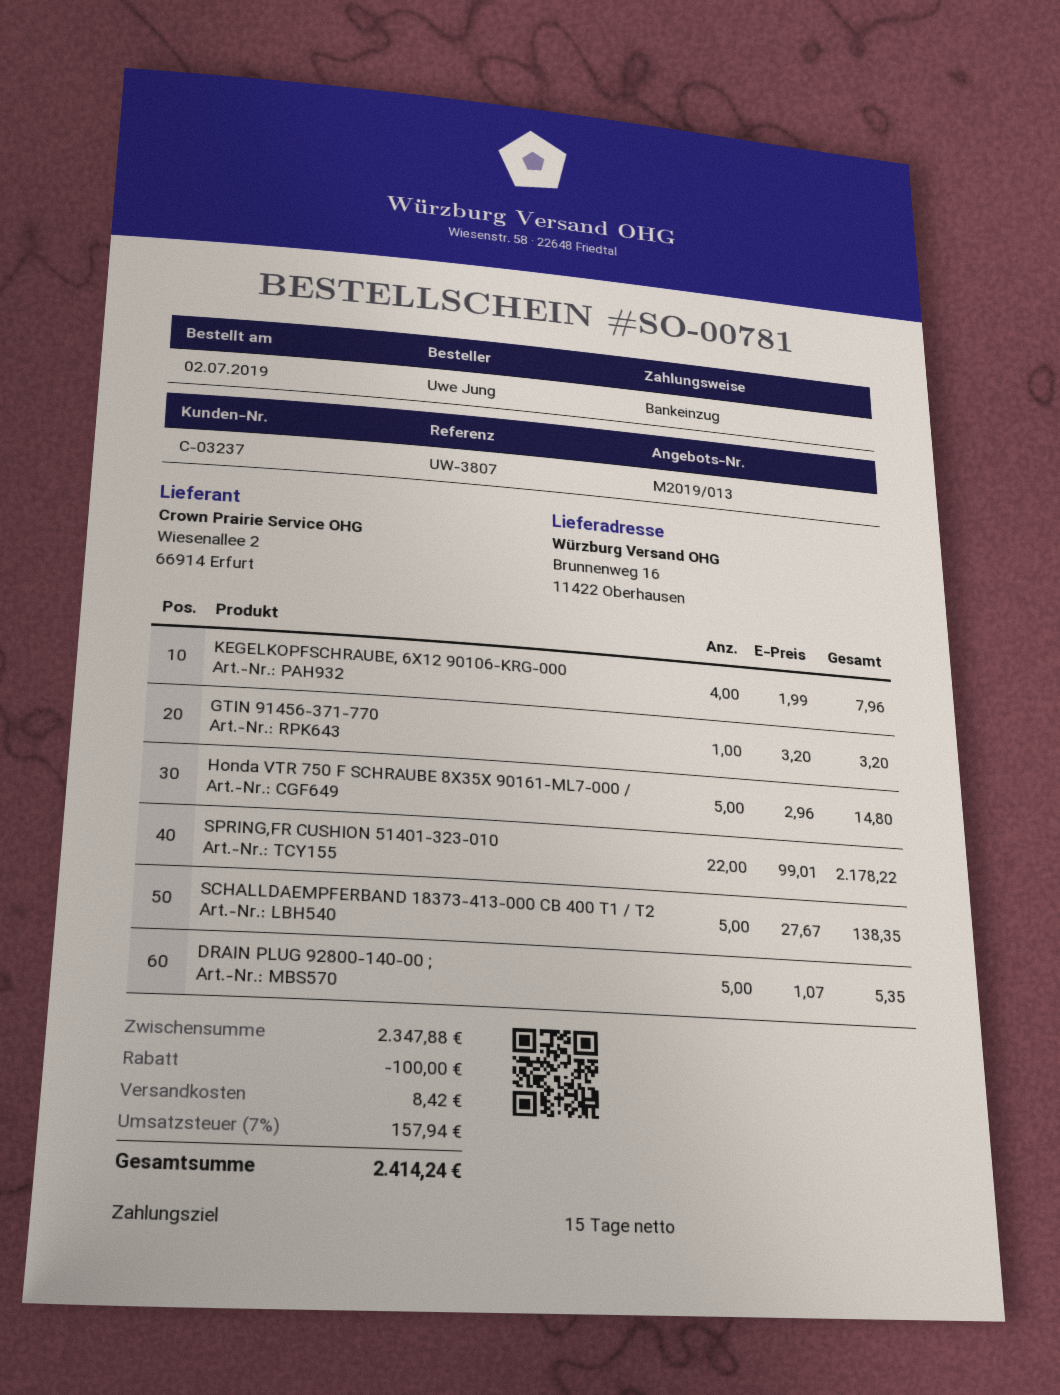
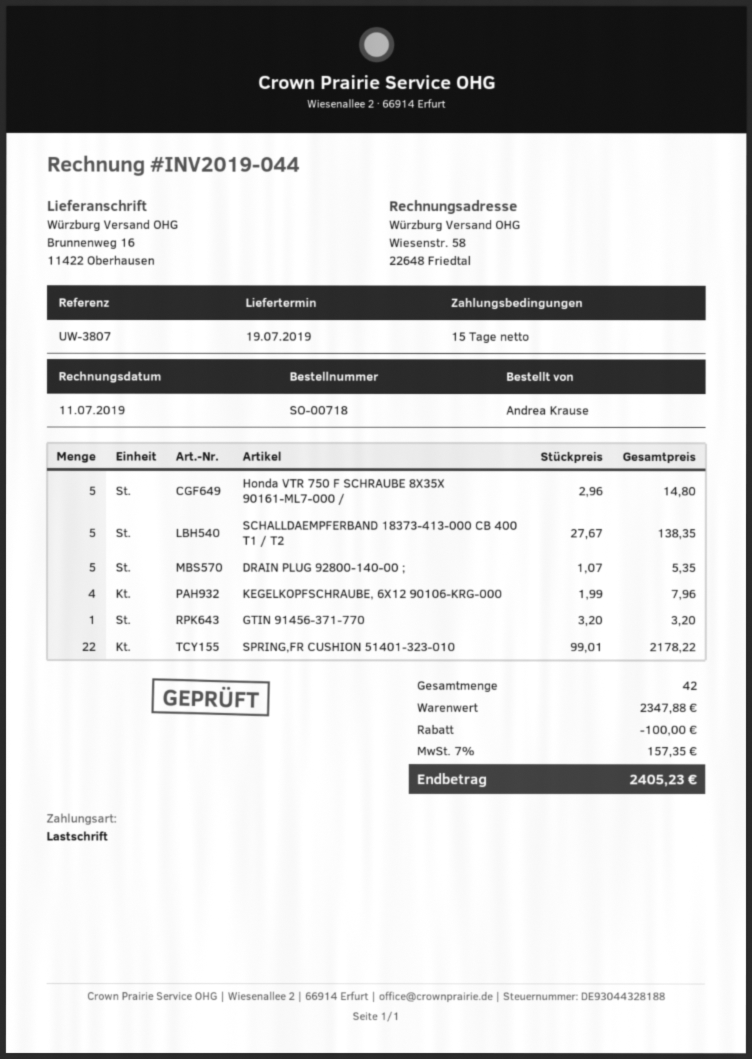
order number: SO-00781 -> SO-00718
ordered by: Uwe Jung -> Andrea Krause
shipping: 8.42 -> none
tax: 7% = 157.94 -> 7% = 157.35
total: 2414.24 -> 2405.23

